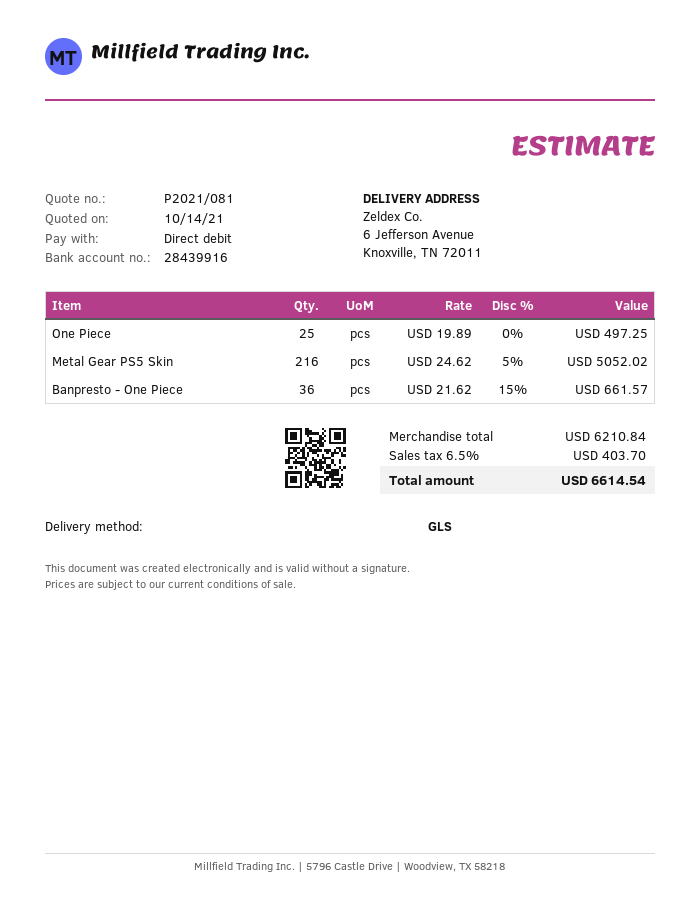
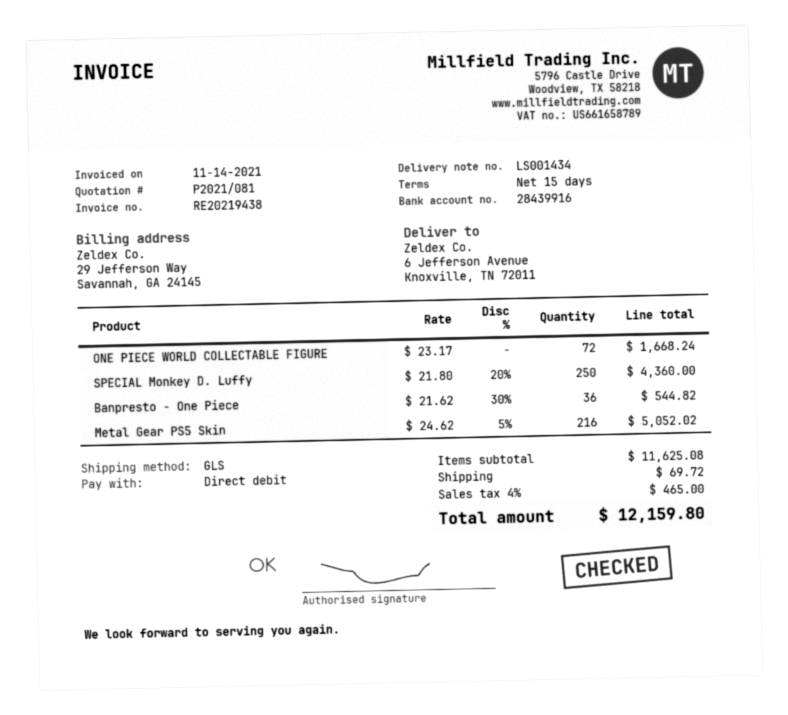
One Piece: 25 x 19.89 = 497.25 -> none
Banpresto - One Piece: 36 x 21.62 - 15% = 661.57 -> 36 x 21.62 - 30% = 544.82
ONE PIECE WORLD COLLECTABLE FIGURE: none -> 72 x 23.17 = 1668.24
SPECIAL Monkey D. Luffy: none -> 250 x 21.80 - 20% = 4360.00
subtotal: 6210.84 -> 11625.08
shipping: none -> 69.72
tax: 6.5% = 403.70 -> 4% = 465.00
total: 6614.54 -> 12159.80

